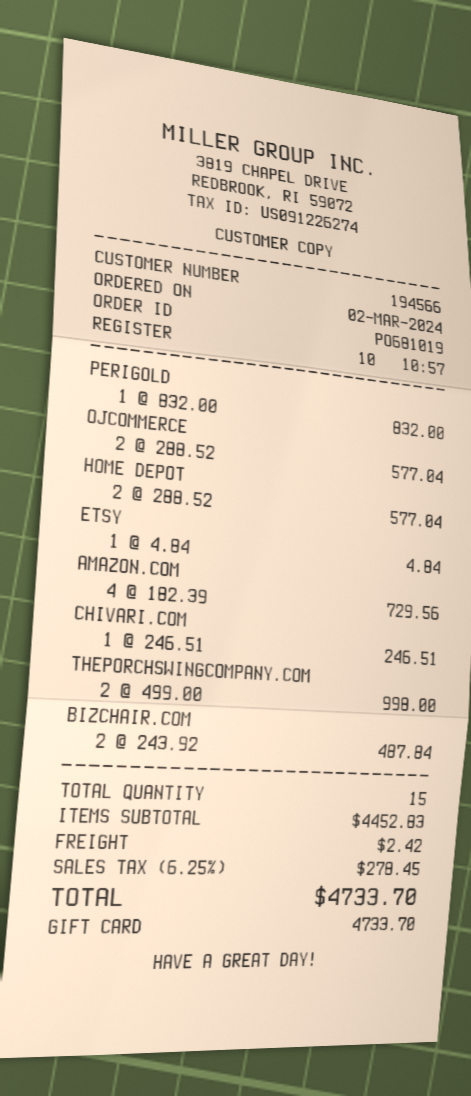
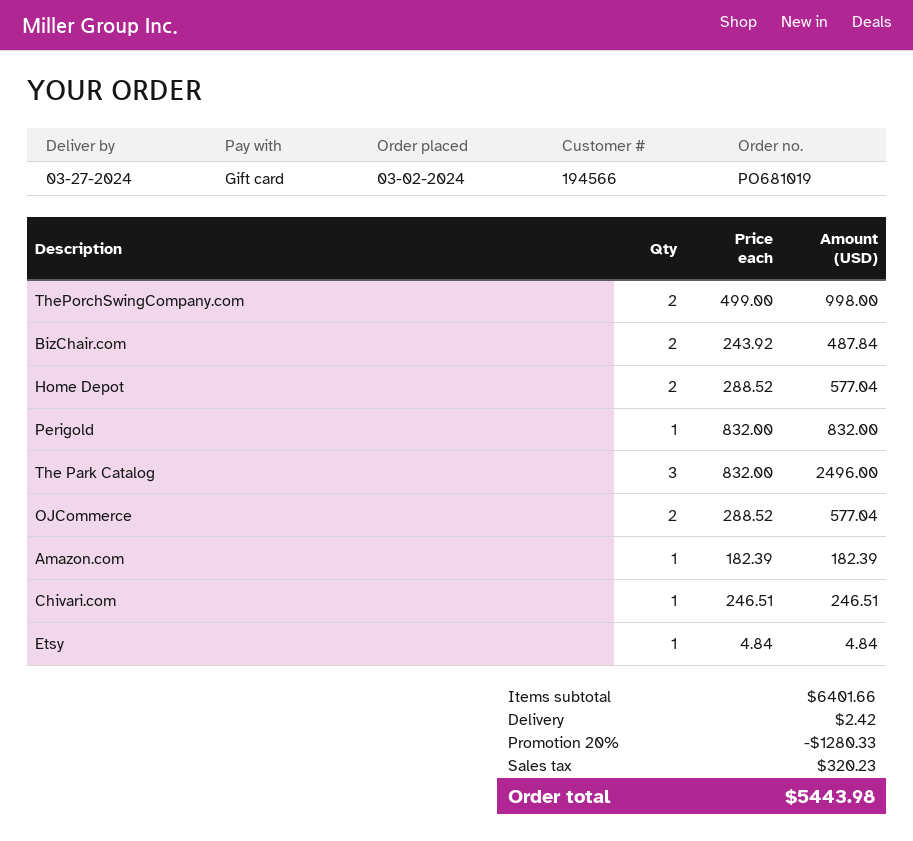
AMAZON.COM: 4 x 182.39 = 729.56 -> 1 x 182.39 = 182.39
The Park Catalog: none -> 3 x 832.00 = 2496.00
subtotal: 4452.83 -> 6401.66
discount: none -> 20% = 1280.33
tax: 278.45 -> 320.23
total: 4733.70 -> 5443.98

